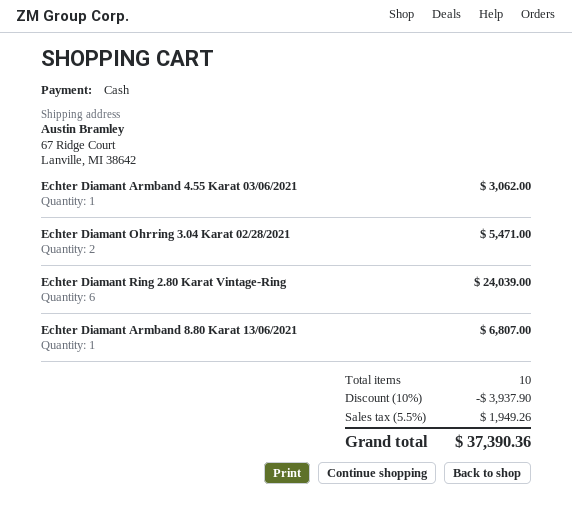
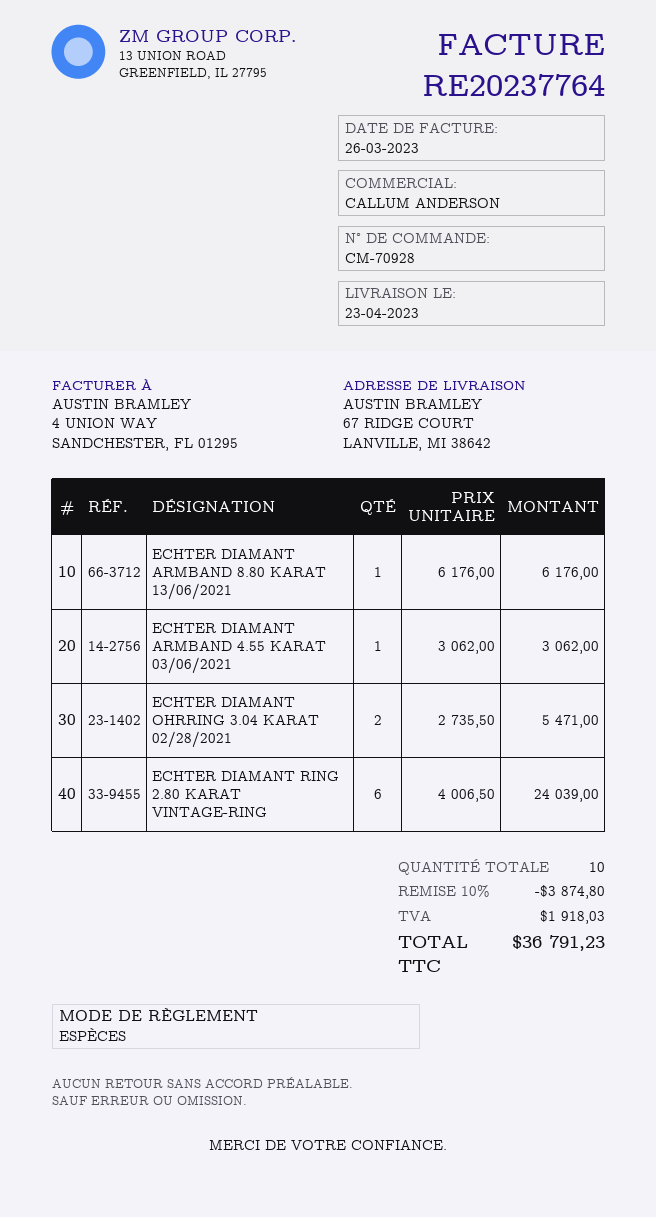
Echter Diamant Armband 8.80 Karat 13/06/2021: 1 for 6807.00 -> 1 for 6176.00
discount: 10% = 3937.90 -> 10% = 3874.80
tax: 1949.26 -> 1918.03
total: 37390.36 -> 36791.23

